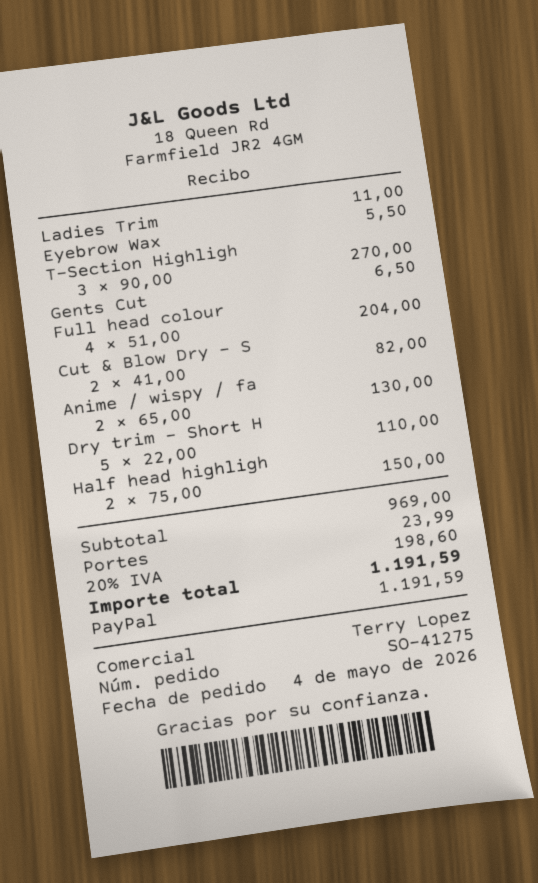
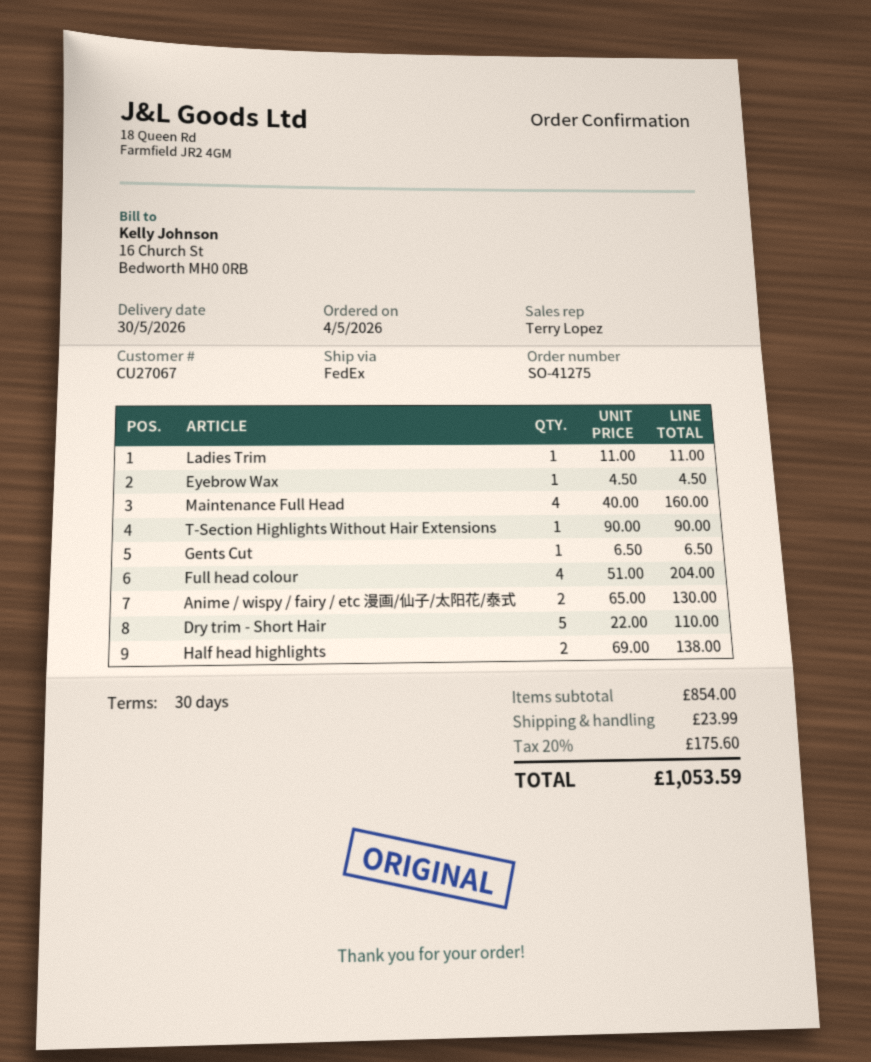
Eyebrow Wax: 1 x 5.50 = 5.50 -> 1 x 4.50 = 4.50
T-Section Highligh: 3 x 90.00 = 270.00 -> 1 x 90.00 = 90.00
Cut & Blow Dry - S: 2 x 41.00 = 82.00 -> none
Half head highligh: 2 x 75.00 = 150.00 -> 2 x 69.00 = 138.00
Maintenance Full Head: none -> 4 x 40.00 = 160.00
subtotal: 969.00 -> 854.00
tax: 20% = 198.60 -> 20% = 175.60
total: 1191.59 -> 1053.59

